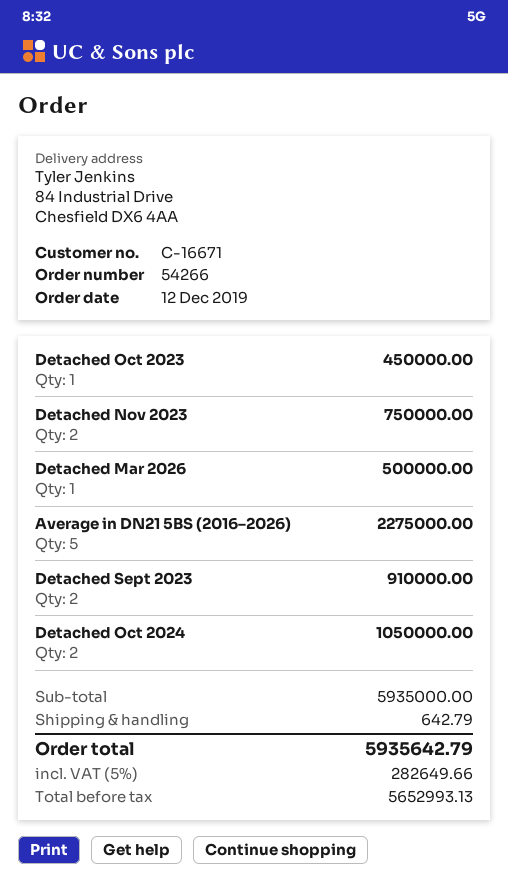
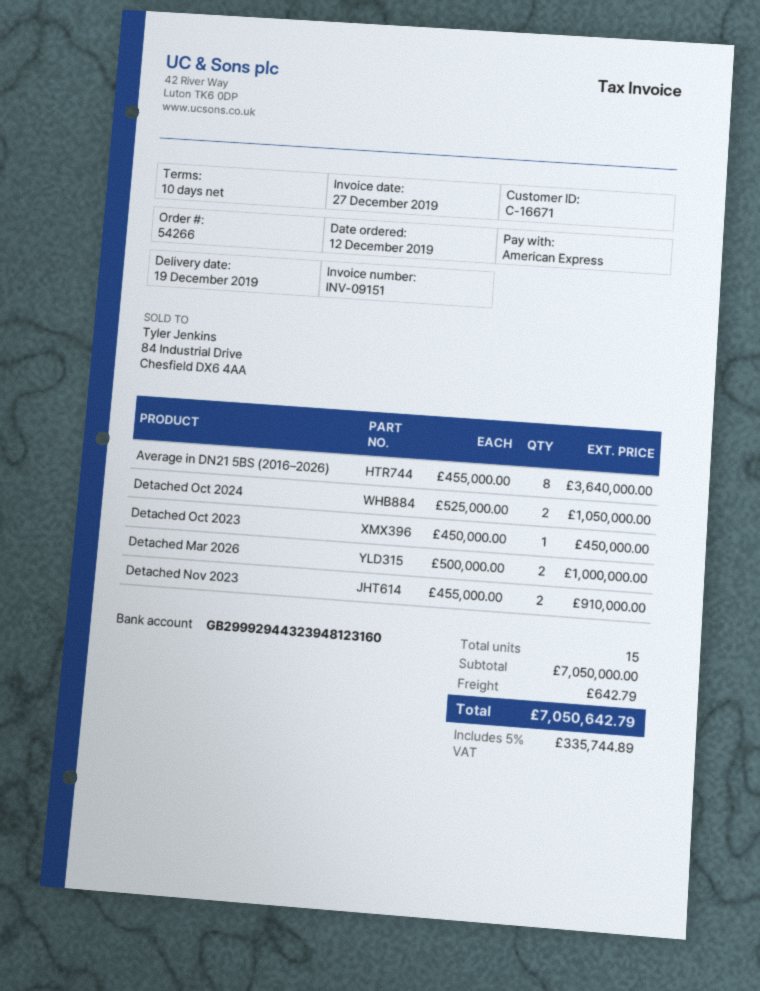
Detached Nov 2023: 2 for 750000.00 -> 2 for 910000.00
Detached Mar 2026: 1 for 500000.00 -> 2 for 1000000.00
Average in DN21 5BS (2016–2026): 5 for 2275000.00 -> 8 for 3640000.00
Detached Sept 2023: 2 for 910000.00 -> none
subtotal: 5935000.00 -> 7050000.00
tax: 5% = 282649.66 -> 5% = 335744.89
total: 5935642.79 -> 7050642.79

